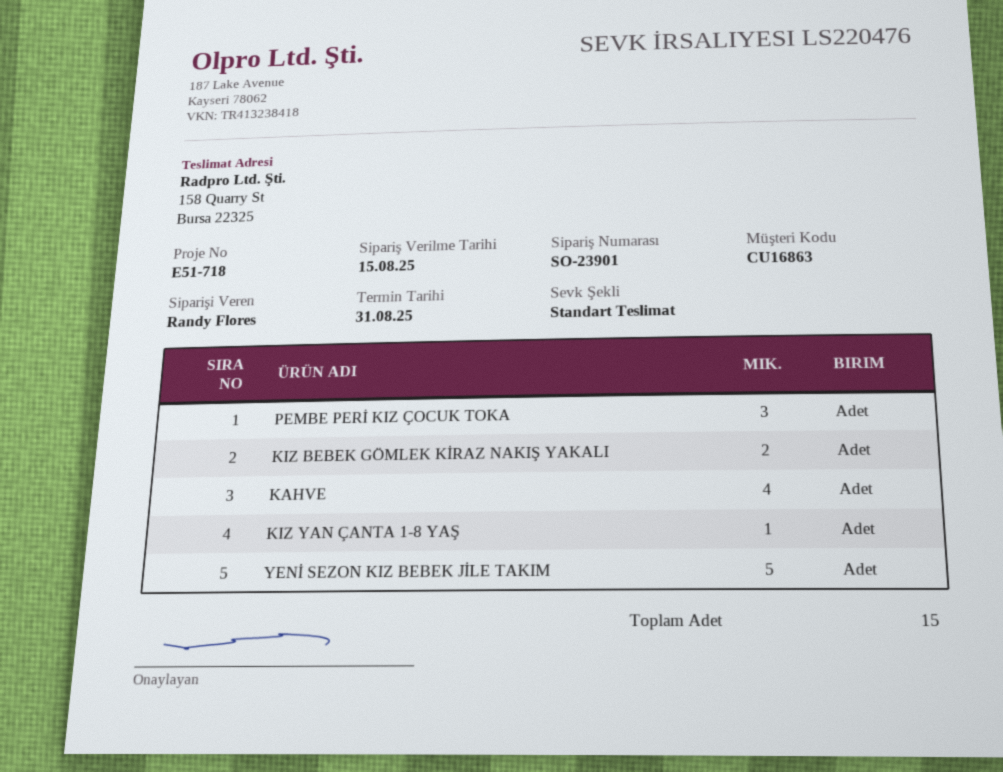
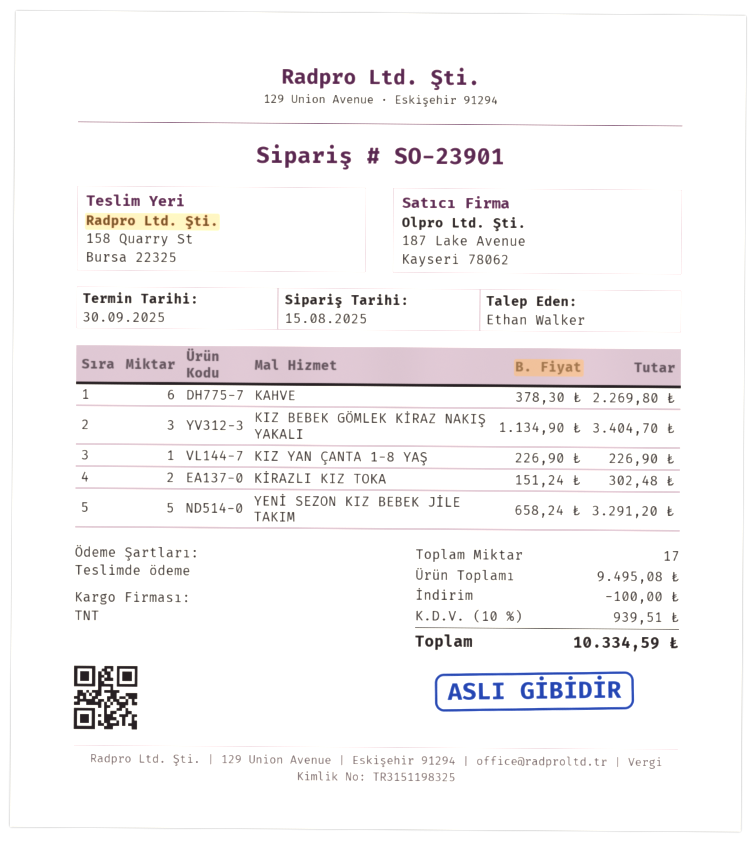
delivery date: 2025-08-31 -> 2025-09-30
ordered by: Randy Flores -> Ethan Walker
shipping method: standard -> TNT
PEMBE PERİ KIZ ÇOCUK TOKA: 3 -> none
KIZ BEBEK GÖMLEK KİRAZ NAKIŞ YAKALI: 2 -> 3
KAHVE: 4 -> 6
KİRAZLI KIZ TOKA: none -> 2
total quantity: 15 -> 17

